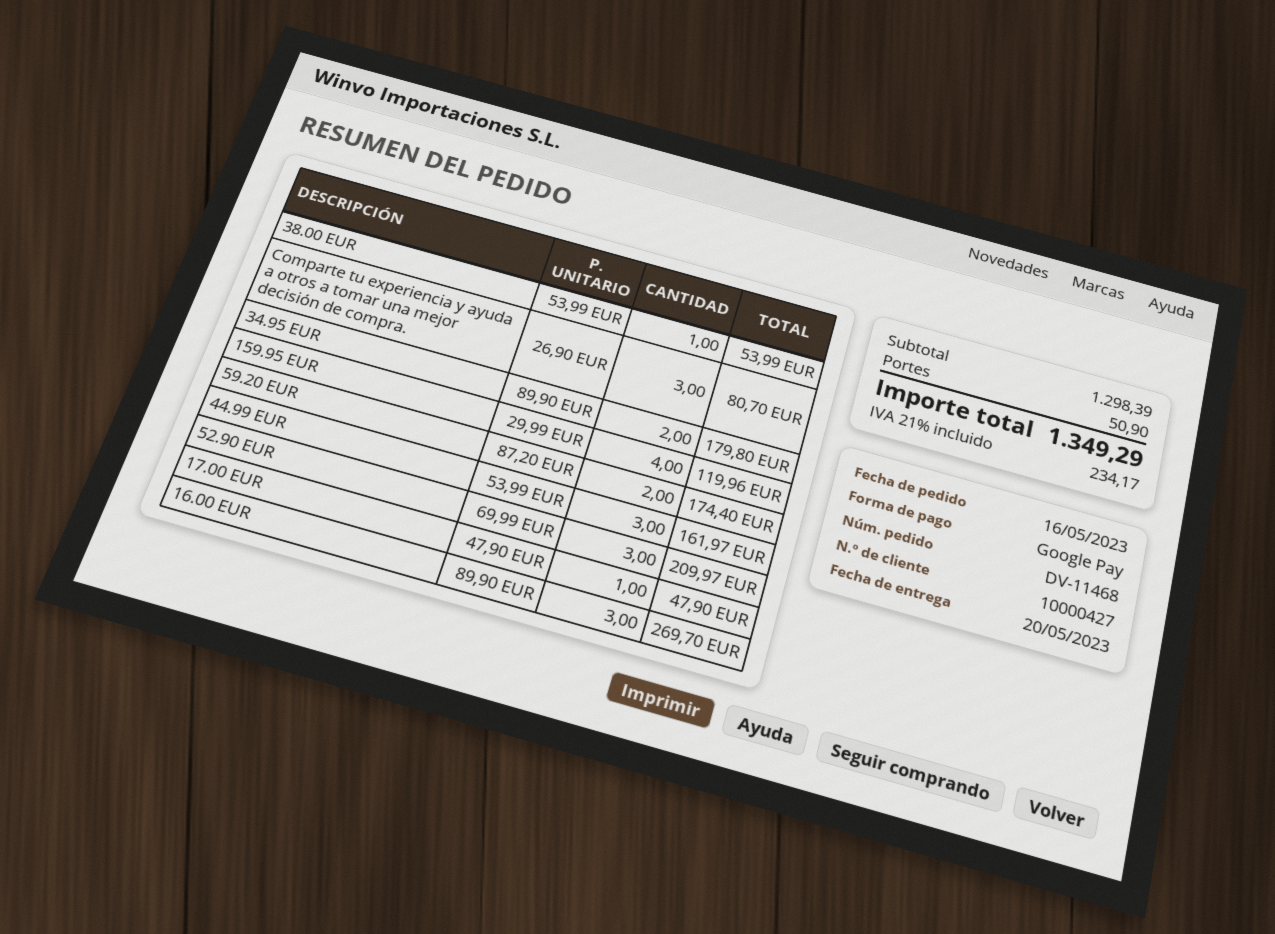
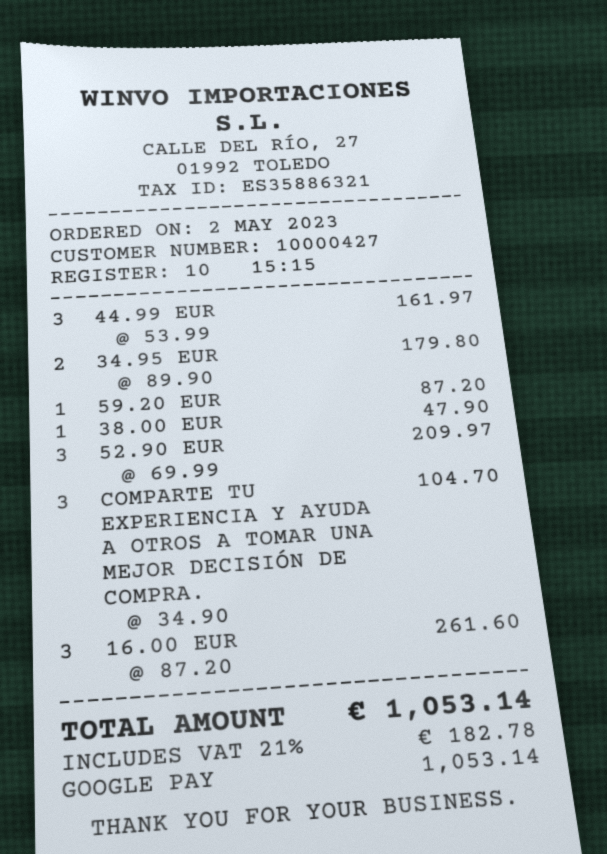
order date: 2023-05-16 -> 2023-05-02
38.00 EUR: 1 x 53.99 = 53.99 -> 1 x 47.90 = 47.90
Comparte tu experiencia y ayuda a otros a tomar una mejor decisión de compra.: 3 x 26.90 = 80.70 -> 3 x 34.90 = 104.70
159.95 EUR: 4 x 29.99 = 119.96 -> none
59.20 EUR: 2 x 87.20 = 174.40 -> 1 x 87.20 = 87.20
17.00 EUR: 1 x 47.90 = 47.90 -> none
16.00 EUR: 3 x 89.90 = 269.70 -> 3 x 87.20 = 261.60
shipping: 50.90 -> none
tax: 21% = 234.17 -> 21% = 182.78
total: 1349.29 -> 1053.14

